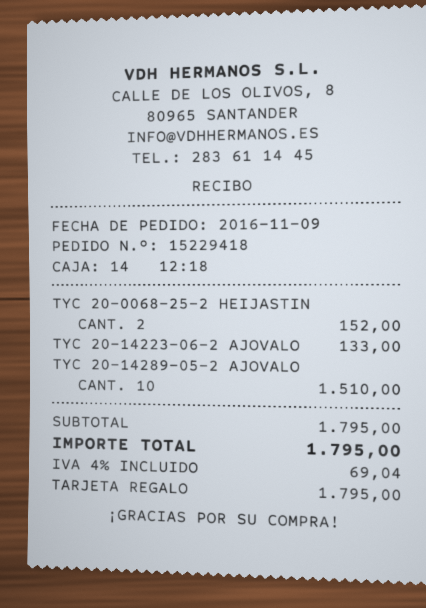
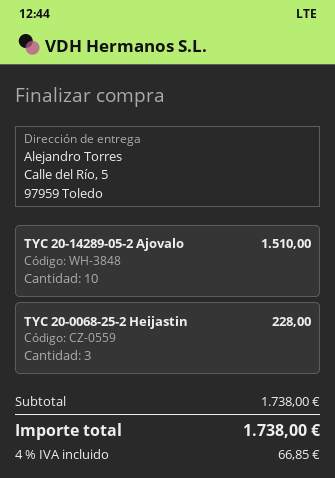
TYC 20-0068-25-2 HEIJASTIN: 2 for 152.00 -> 3 for 228.00
TYC 20-14223-06-2 AJOVALO: 1 for 133.00 -> none
subtotal: 1795.00 -> 1738.00
tax: 4% = 69.04 -> 4% = 66.85
total: 1795.00 -> 1738.00

